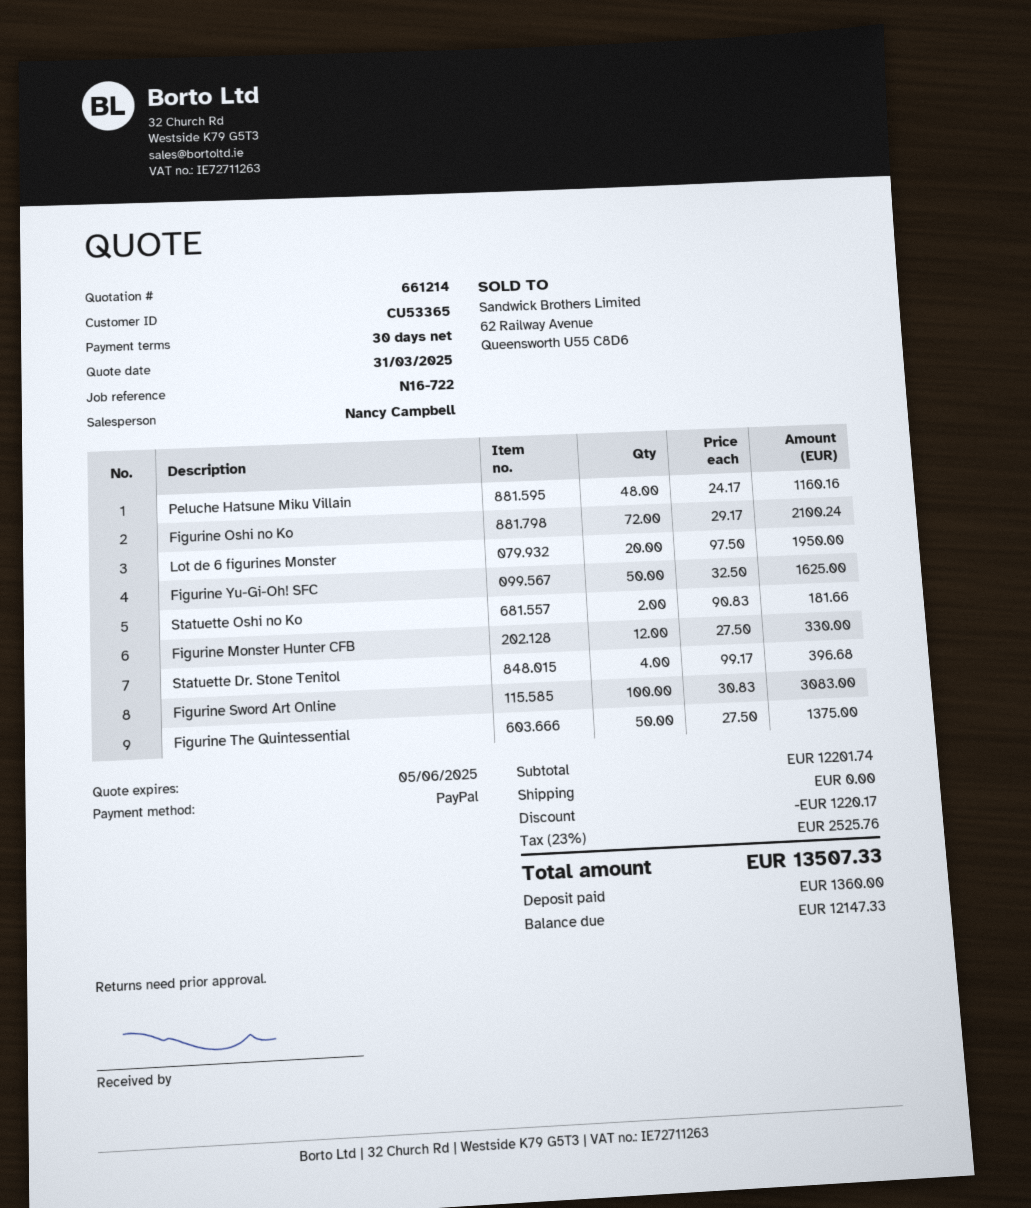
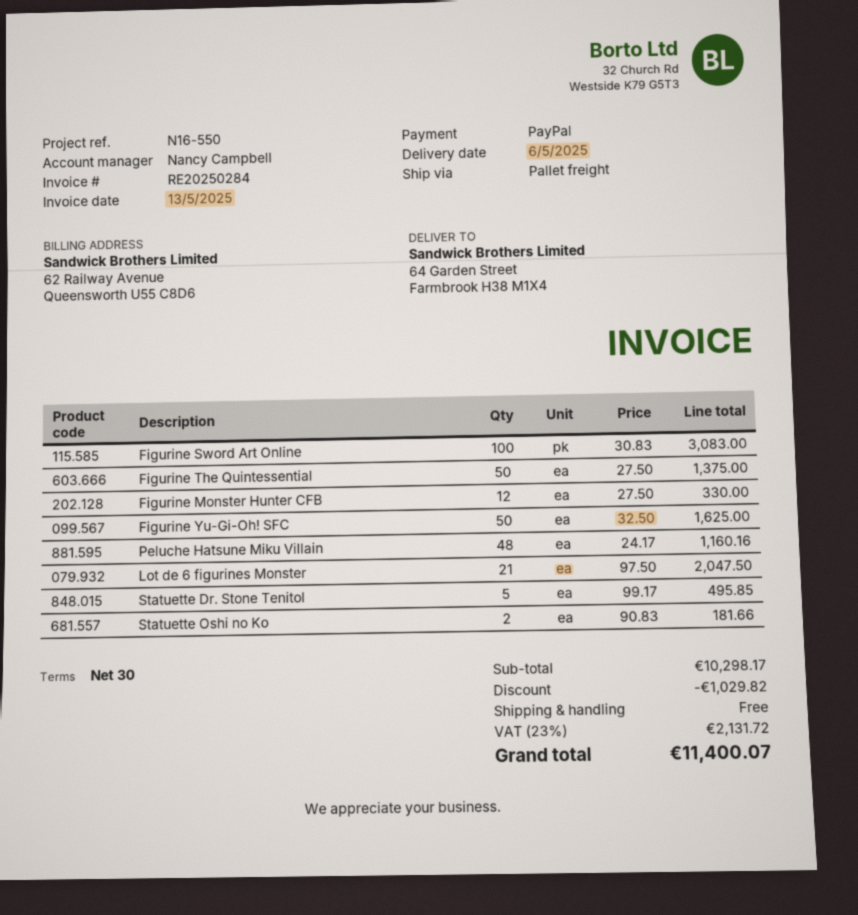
reference: N16-722 -> N16-550
Figurine Oshi no Ko: 72 x 29.17 = 2100.24 -> none
Lot de 6 figurines Monster: 20 x 97.50 = 1950.00 -> 21 x 97.50 = 2047.50
Statuette Dr. Stone Tenitol: 4 x 99.17 = 396.68 -> 5 x 99.17 = 495.85
subtotal: 12201.74 -> 10298.17
discount: 1220.17 -> 1029.82
tax: 23% = 2525.76 -> 23% = 2131.72
total: 13507.33 -> 11400.07

